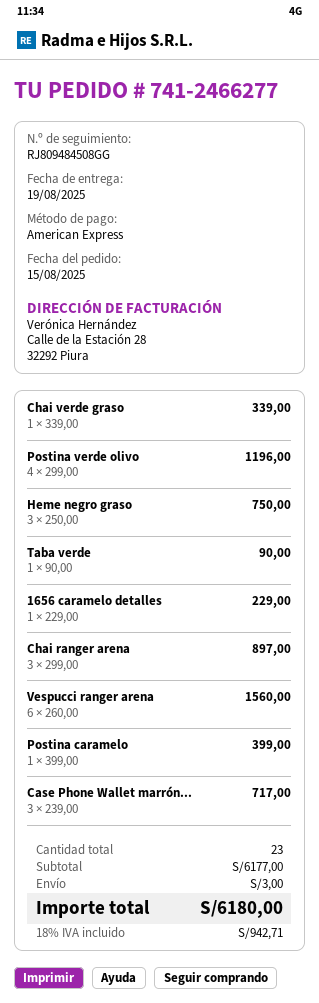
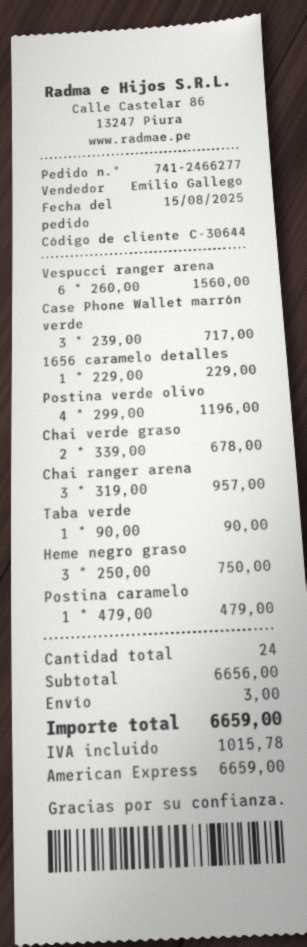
Chai verde graso: 1 x 339.00 = 339.00 -> 2 x 339.00 = 678.00
Chai ranger arena: 3 x 299.00 = 897.00 -> 3 x 319.00 = 957.00
Postina caramelo: 1 x 399.00 = 399.00 -> 1 x 479.00 = 479.00
total quantity: 23 -> 24
subtotal: 6177.00 -> 6656.00
tax: 942.71 -> 1015.78
total: 6180.00 -> 6659.00

